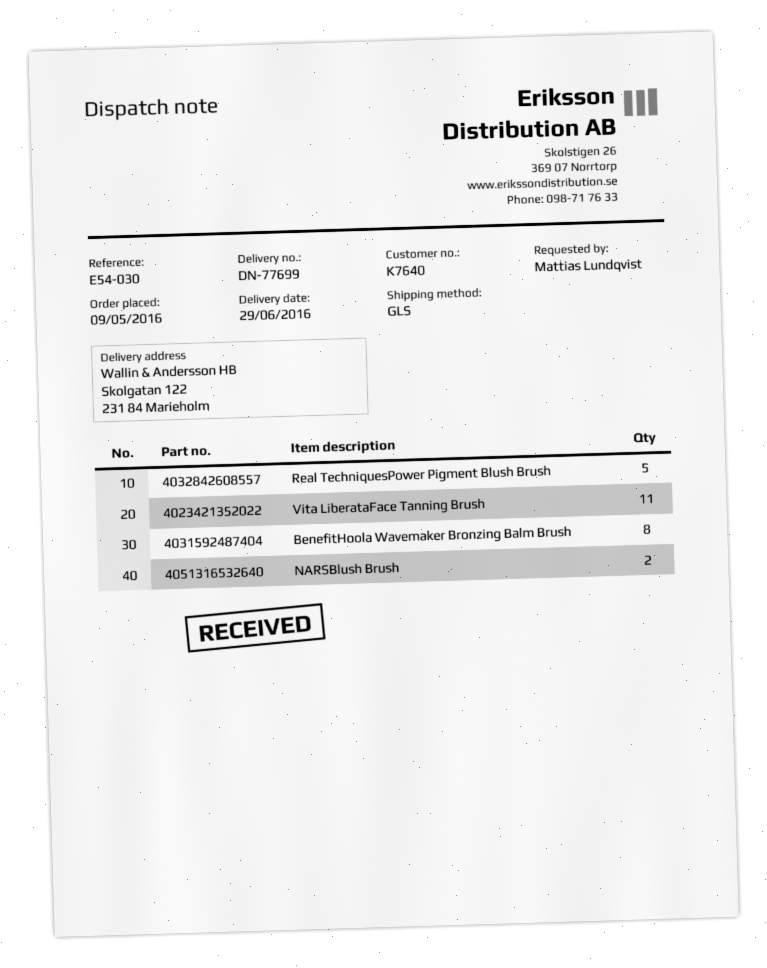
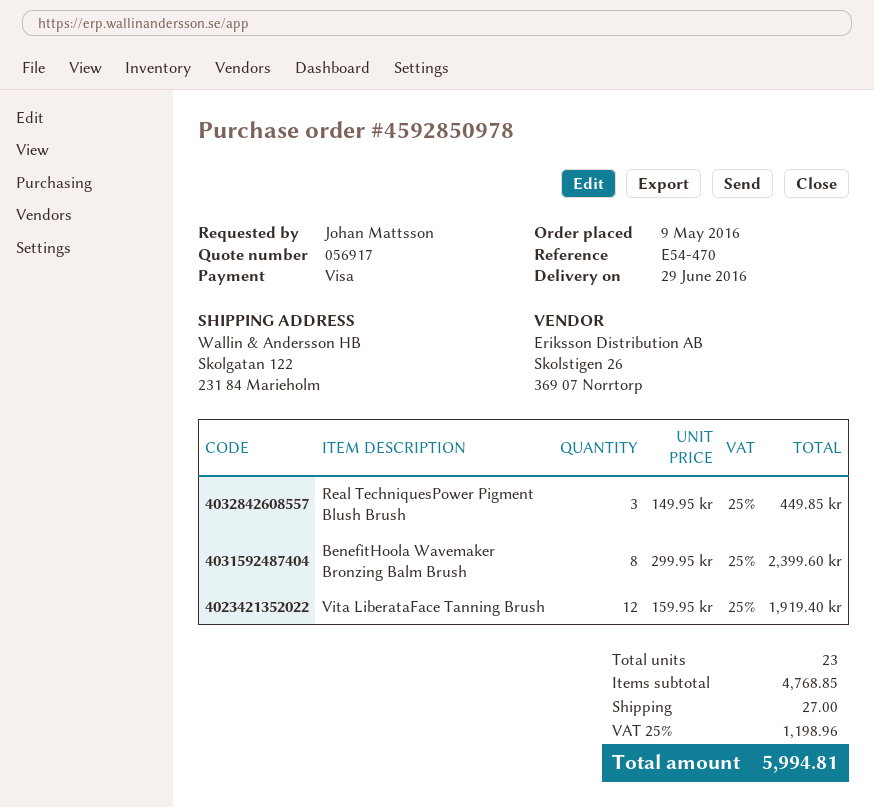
reference: E54-030 -> E54-470
ordered by: Mattias Lundqvist -> Johan Mattsson
Real TechniquesPower Pigment Blush Brush: 5 -> 3
Vita LiberataFace Tanning Brush: 11 -> 12
NARSBlush Brush: 2 -> none

